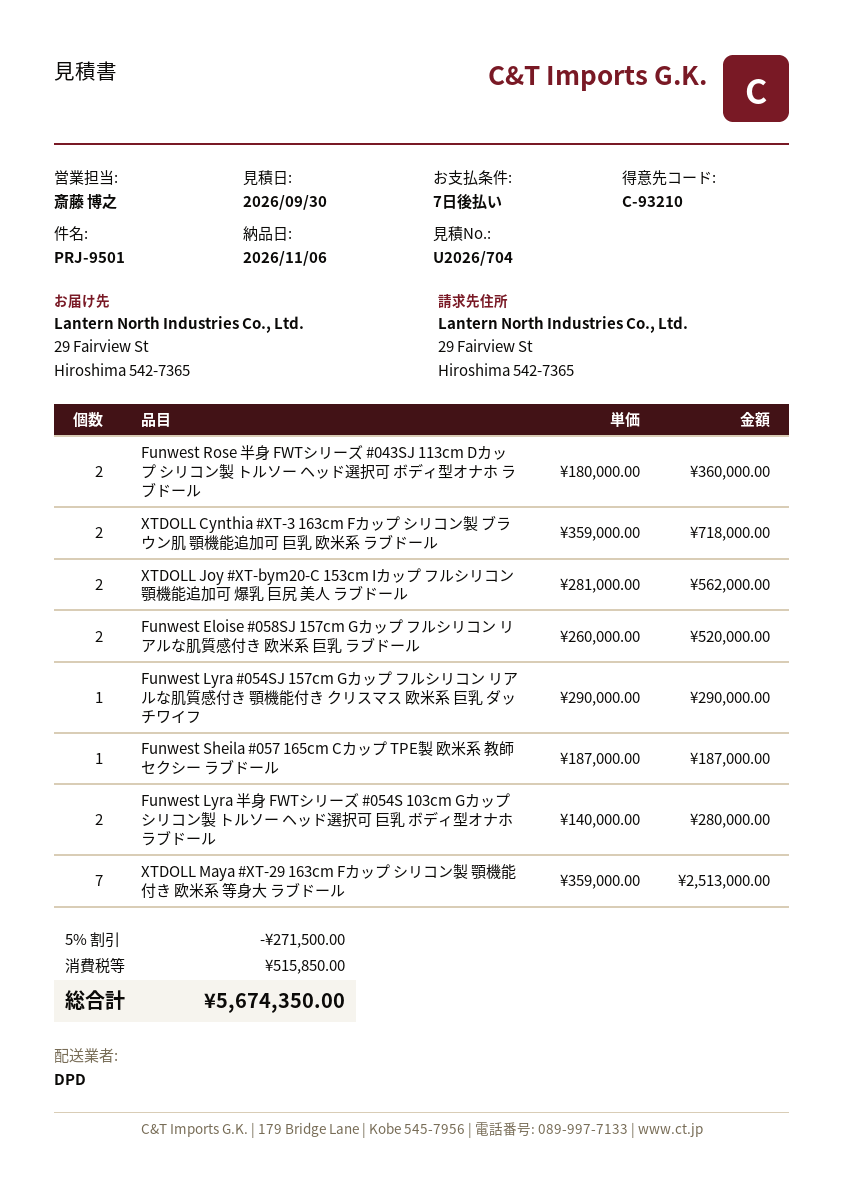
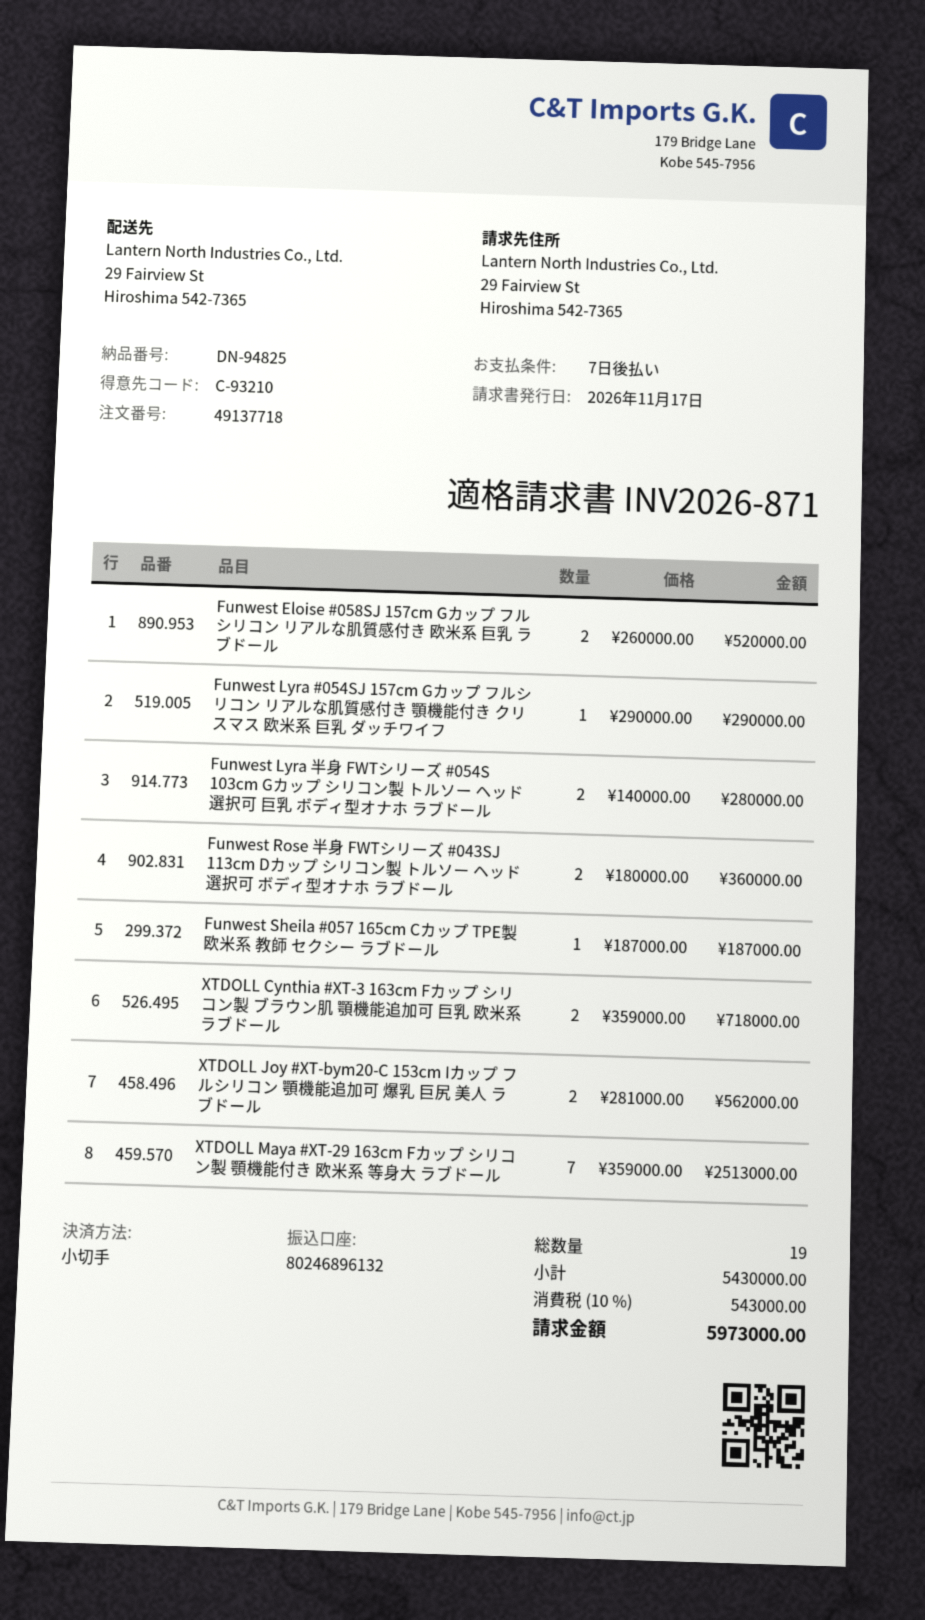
discount: 5% = 271500.00 -> none
tax: 515850.00 -> 543000.00
total: 5674350.00 -> 5973000.00

